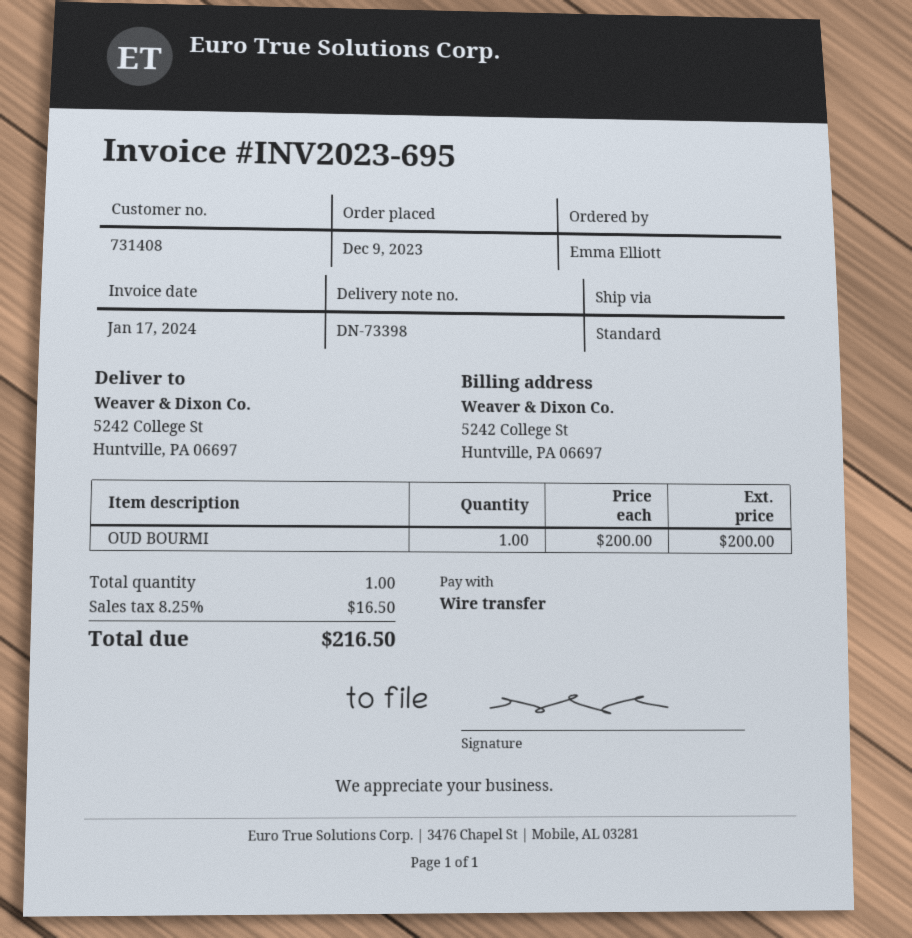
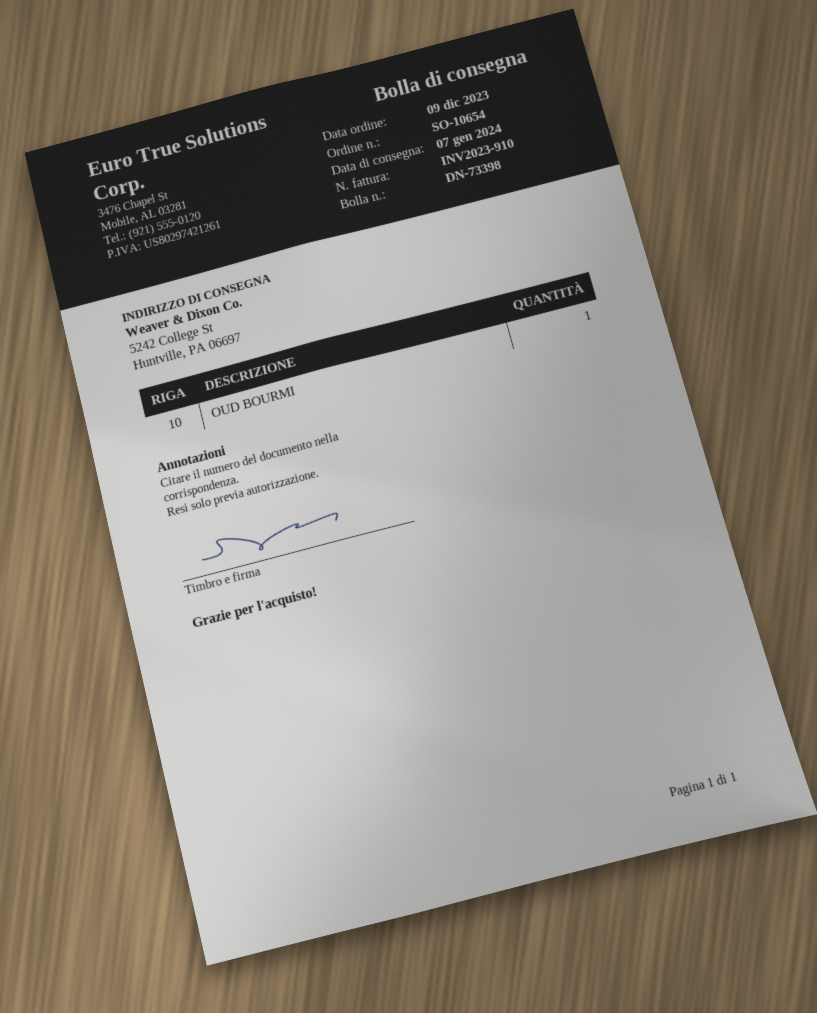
invoice number: INV2023-695 -> INV2023-910

